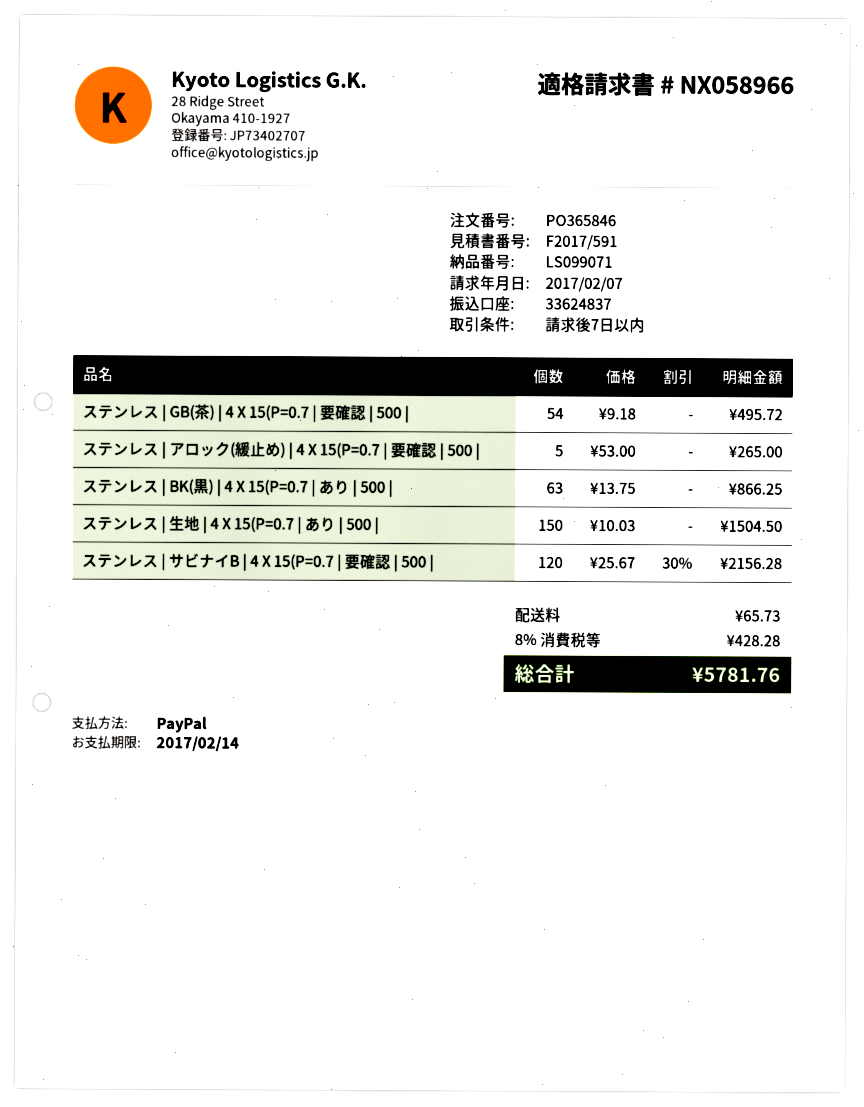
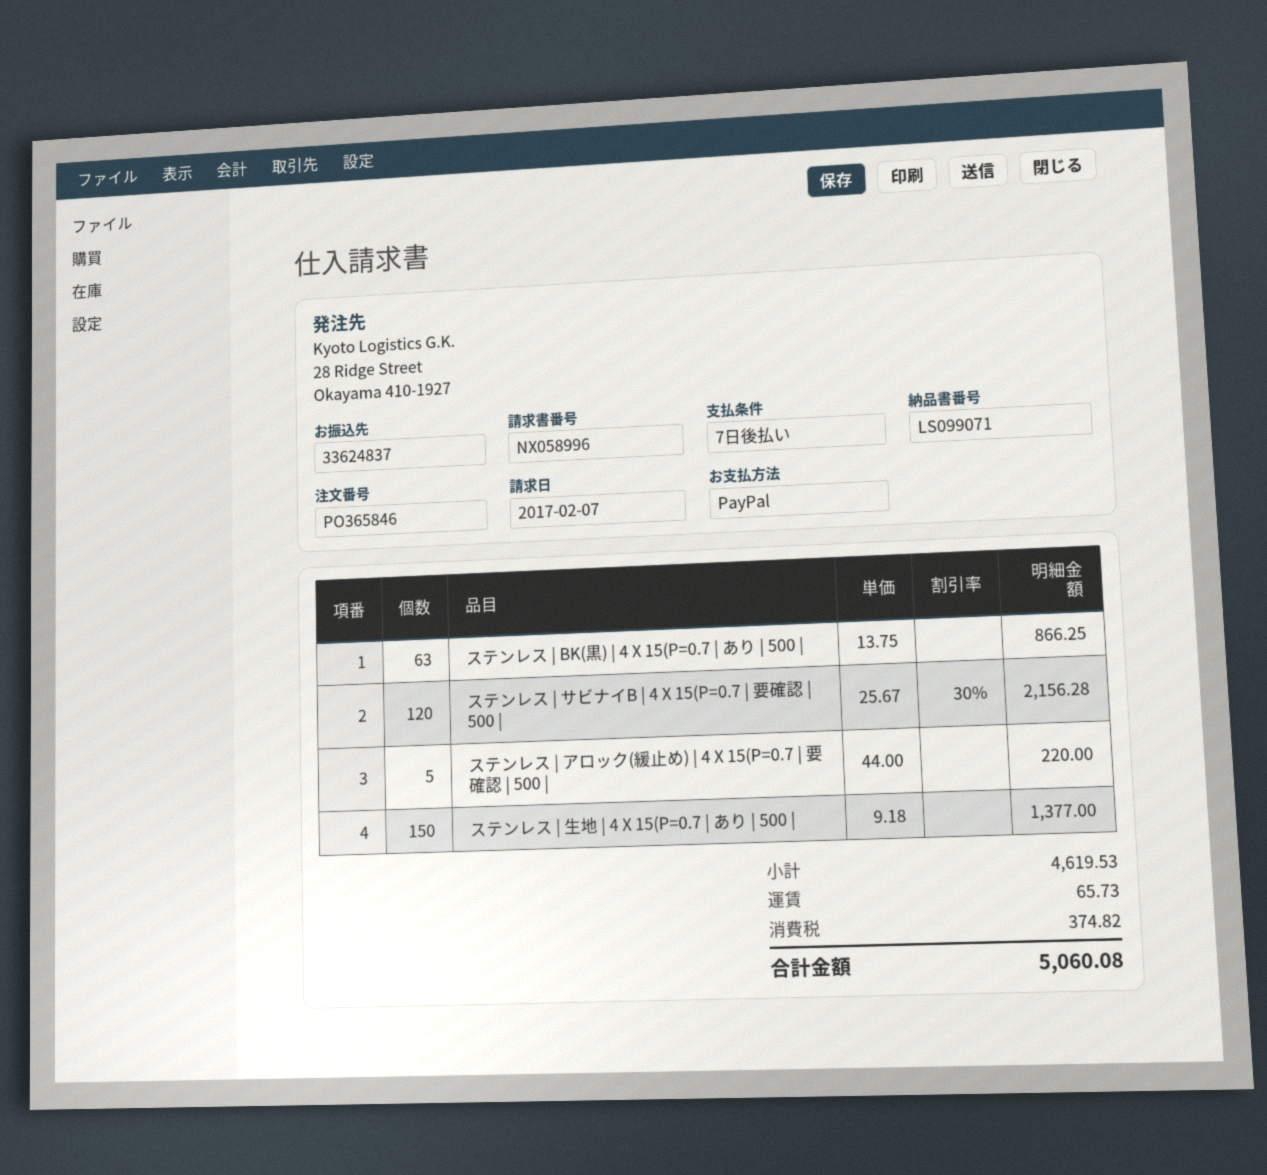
invoice number: NX058966 -> NX058996
ステンレス | GB(茶) | 4 X 15(P=0.7 | 要確認 | 500 |: 54 x 9.18 = 495.72 -> none
ステンレス | アロック(緩止め) | 4 X 15(P=0.7 | 要確認 | 500 |: 5 x 53.00 = 265.00 -> 5 x 44.00 = 220.00
ステンレス | 生地 | 4 X 15(P=0.7 | あり | 500 |: 150 x 10.03 = 1504.50 -> 150 x 9.18 = 1377.00
tax: 428.28 -> 374.82
total: 5781.76 -> 5060.08

